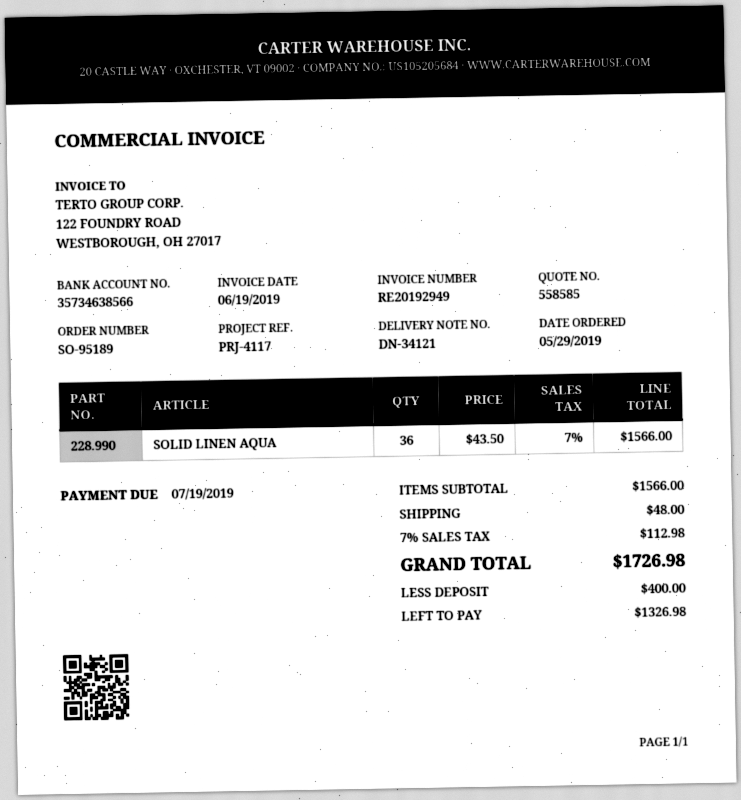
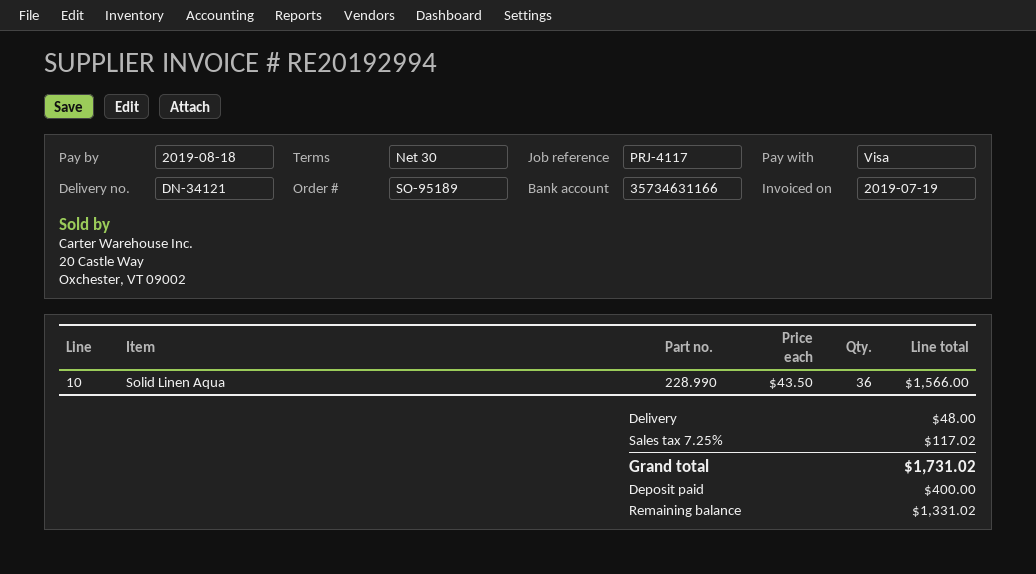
invoice number: RE20192949 -> RE20192994
invoice date: 2019-06-19 -> 2019-07-19
due date: 2019-07-19 -> 2019-08-18
bank account: 35734638566 -> 35734631166
tax: 7% = 112.98 -> 7.25% = 117.02
total: 1726.98 -> 1731.02
balance: 1326.98 -> 1331.02

